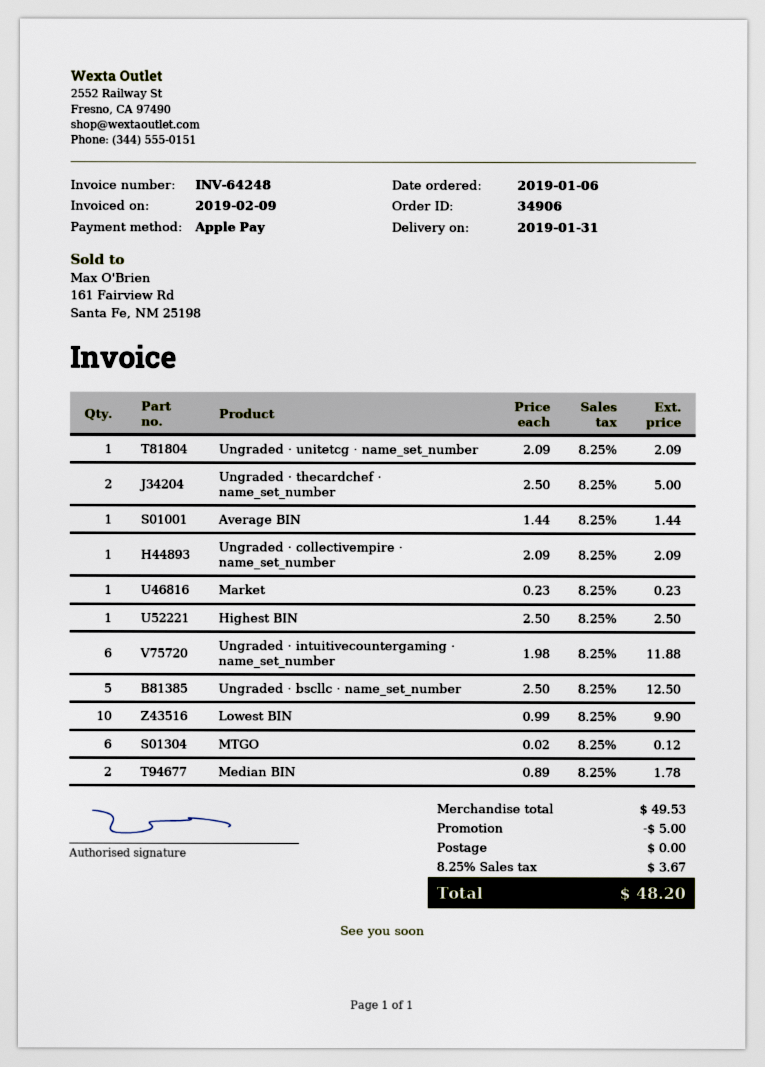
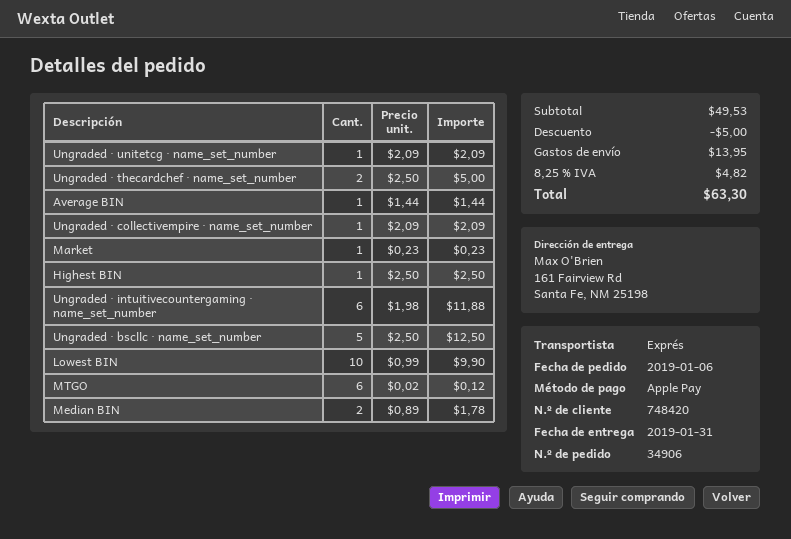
shipping: 0.00 -> 13.95
tax: 8.25% = 3.67 -> 8.25% = 4.82
total: 48.20 -> 63.30

